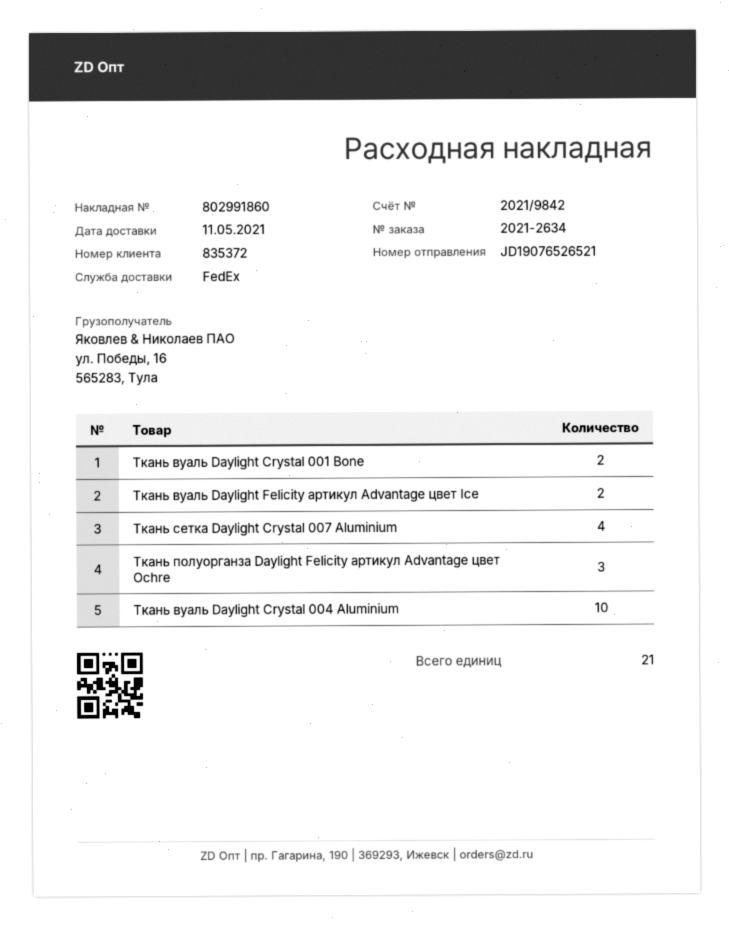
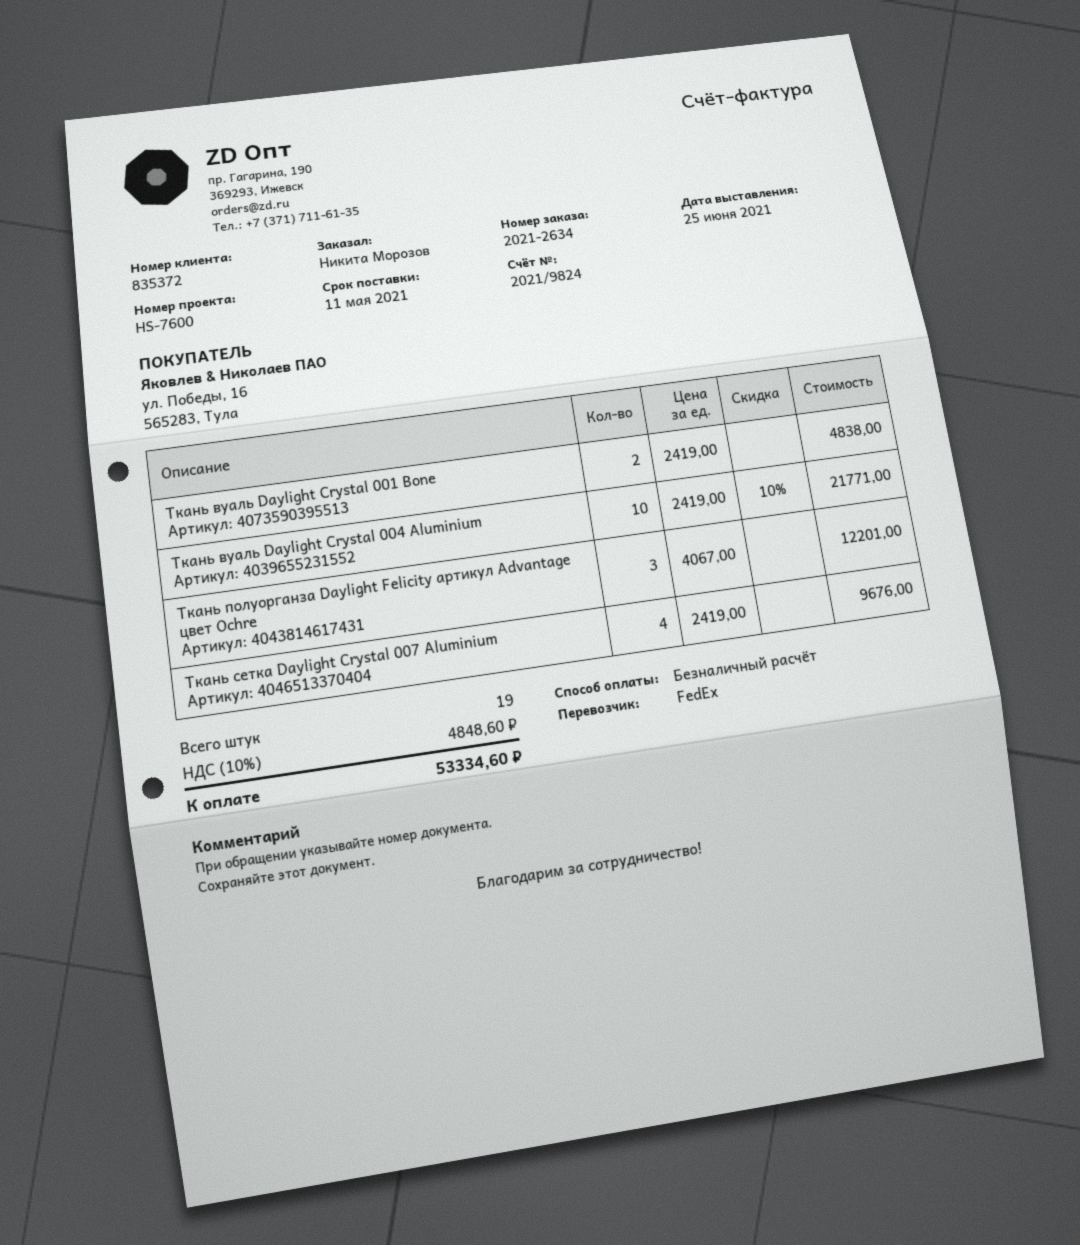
invoice number: 2021/9842 -> 2021/9824
Ткань вуаль Daylight Felicity артикул Advantage цвет Ice: 2 -> none
total quantity: 21 -> 19

